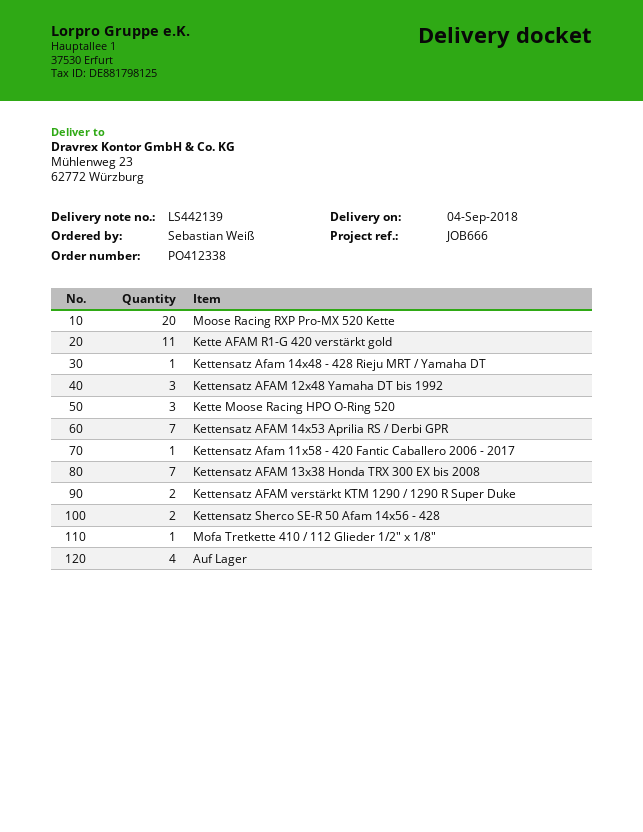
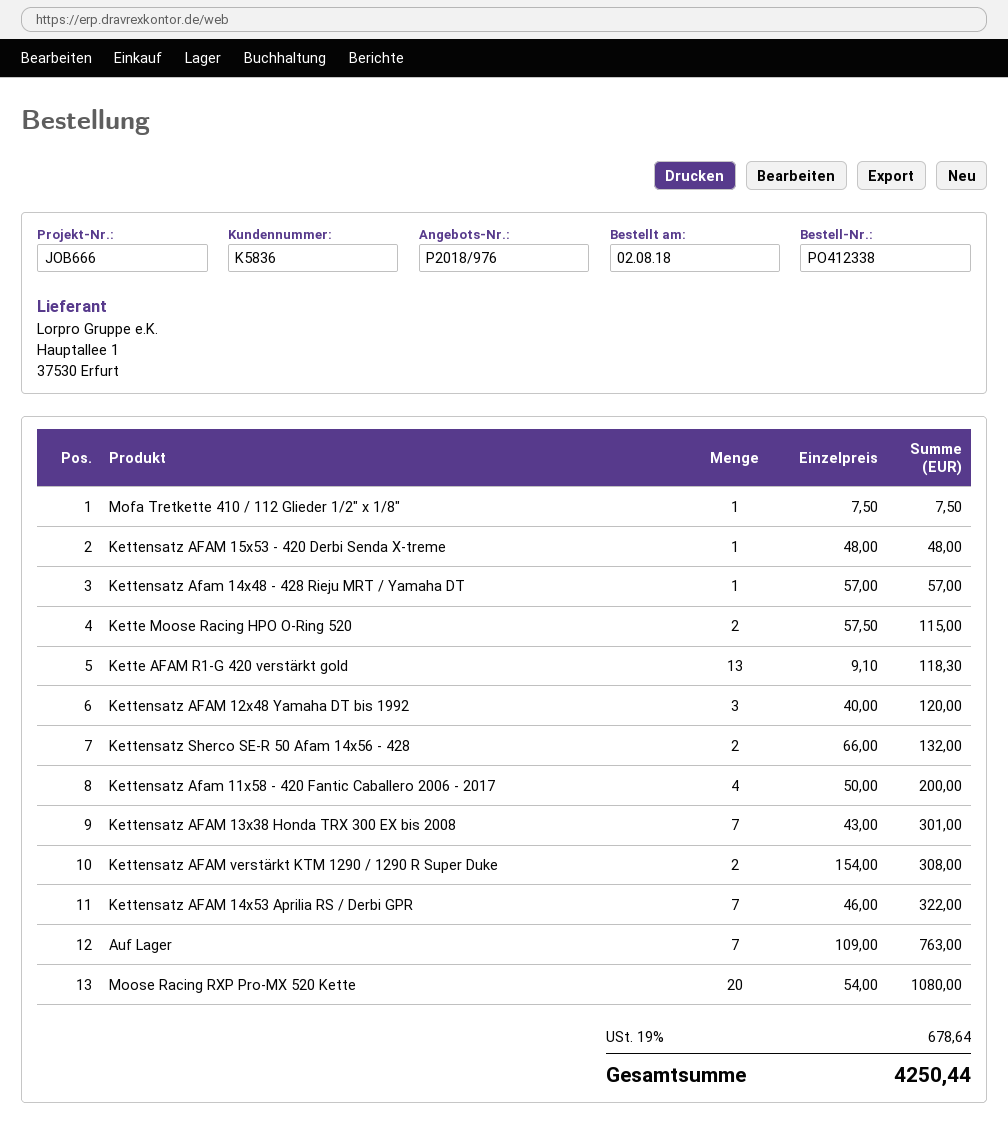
Kette AFAM R1-G 420 verstärkt gold: 11 -> 13
Kette Moose Racing HPO O-Ring 520: 3 -> 2
Kettensatz Afam 11x58 - 420 Fantic Caballero 2006 - 2017: 1 -> 4
Auf Lager: 4 -> 7
Kettensatz AFAM 15x53 - 420 Derbi Senda X-treme: none -> 1

